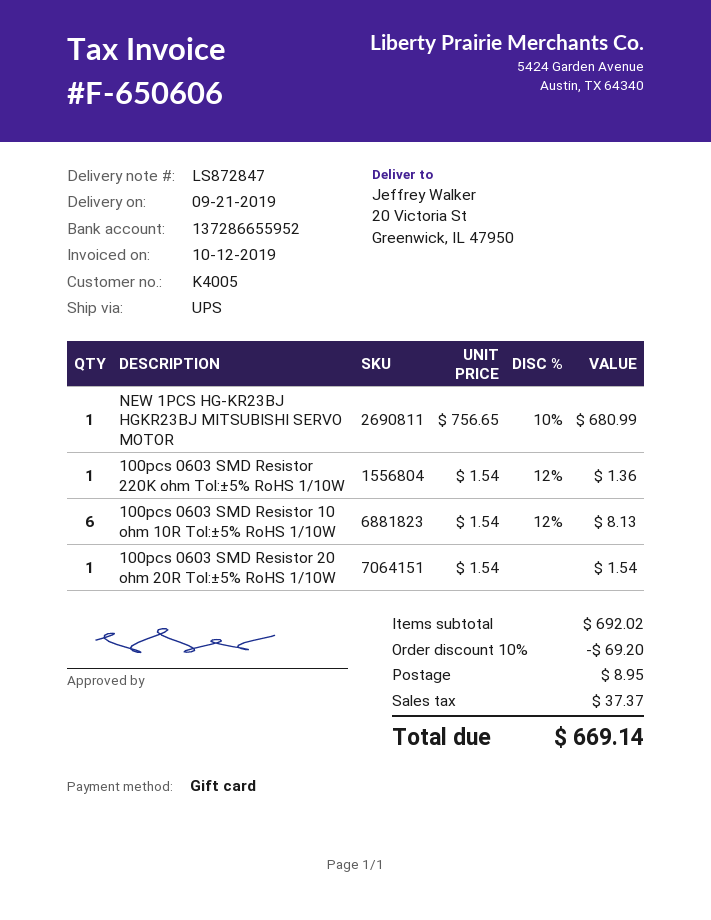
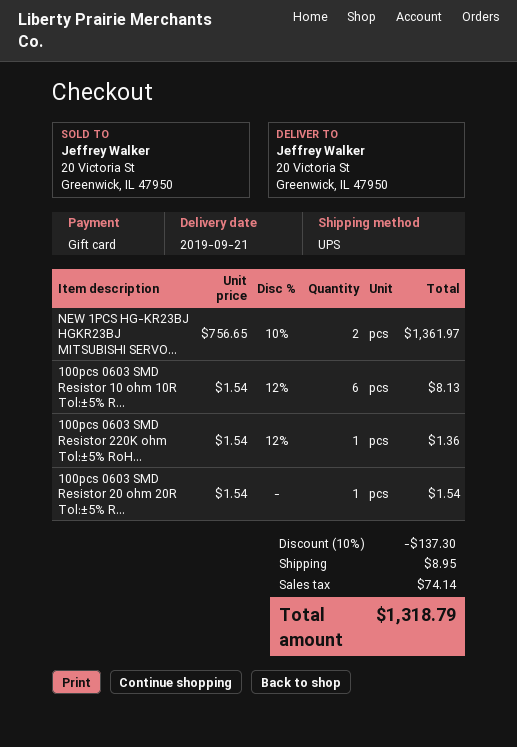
NEW 1PCS HG-KR23BJ HGKR23BJ MITSUBISHI SERVO MOTOR: 1 x 756.65 - 10% = 680.99 -> 2 x 756.65 - 10% = 1361.97
discount: 10% = 69.20 -> 10% = 137.30
tax: 37.37 -> 74.14
total: 669.14 -> 1318.79

